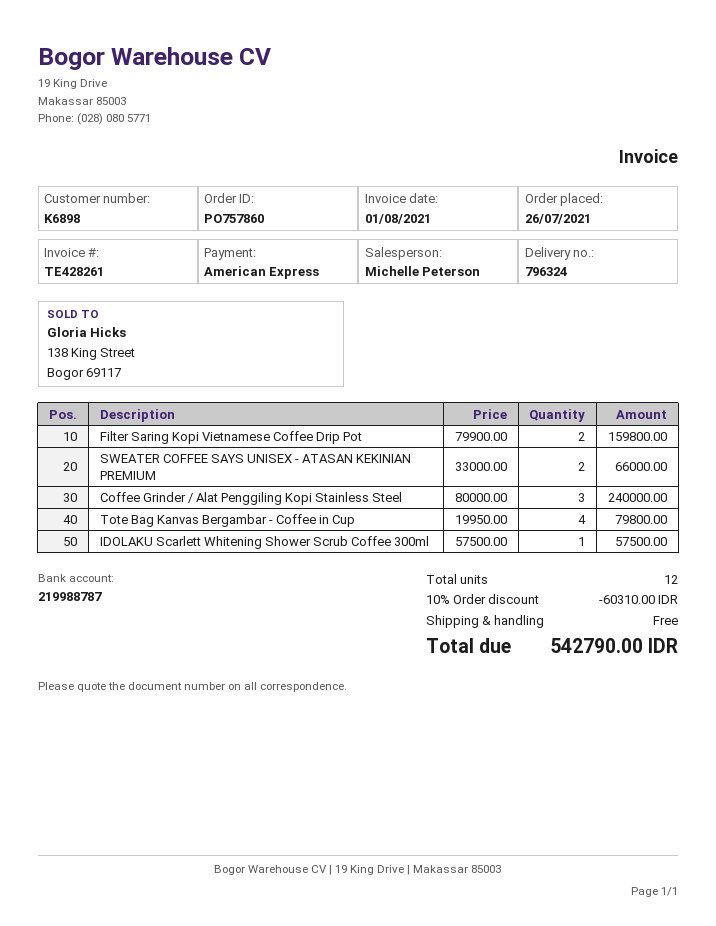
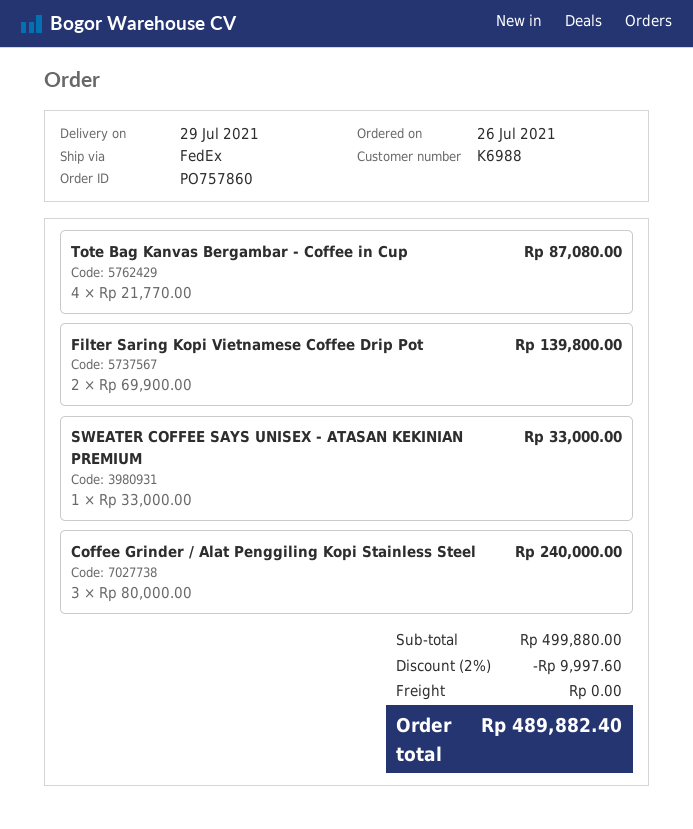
customer number: K6898 -> K6988
Filter Saring Kopi Vietnamese Coffee Drip Pot: 2 x 79900.00 = 159800.00 -> 2 x 69900.00 = 139800.00
SWEATER COFFEE SAYS UNISEX - ATASAN KEKINIAN PREMIUM: 2 x 33000.00 = 66000.00 -> 1 x 33000.00 = 33000.00
Tote Bag Kanvas Bergambar - Coffee in Cup: 4 x 19950.00 = 79800.00 -> 4 x 21770.00 = 87080.00
IDOLAKU Scarlett Whitening Shower Scrub Coffee 300ml: 1 x 57500.00 = 57500.00 -> none
discount: 10% = 60310.00 -> 2% = 9997.60
total: 542790.00 -> 489882.40

